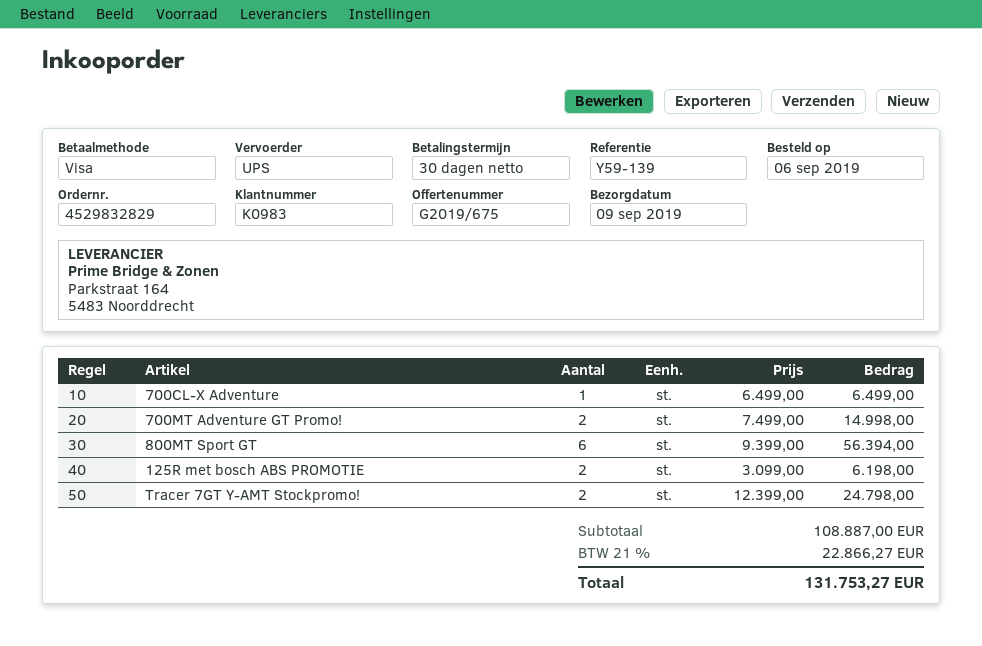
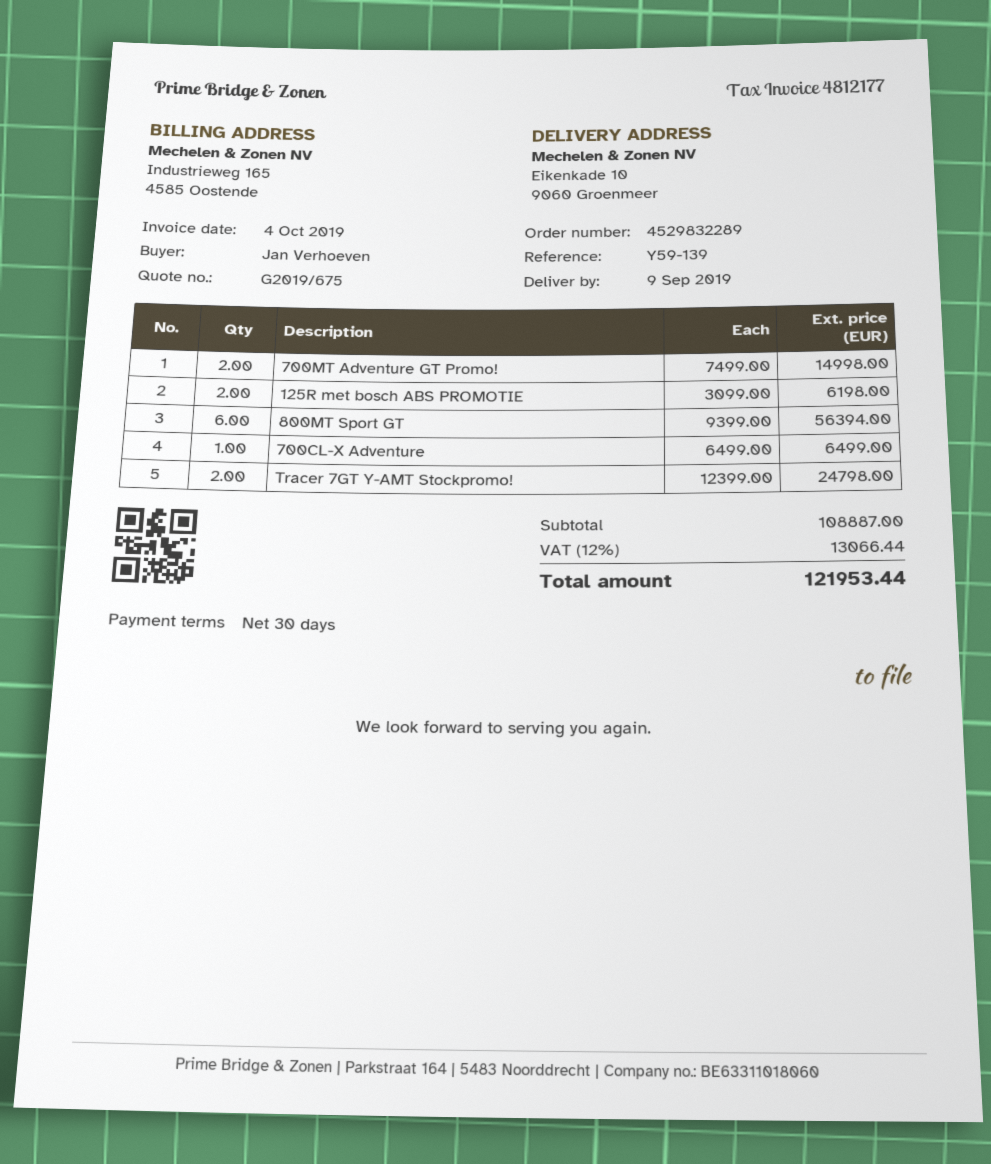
order number: 4529832829 -> 4529832289
tax: 21% = 22866.27 -> 12% = 13066.44
total: 131753.27 -> 121953.44

